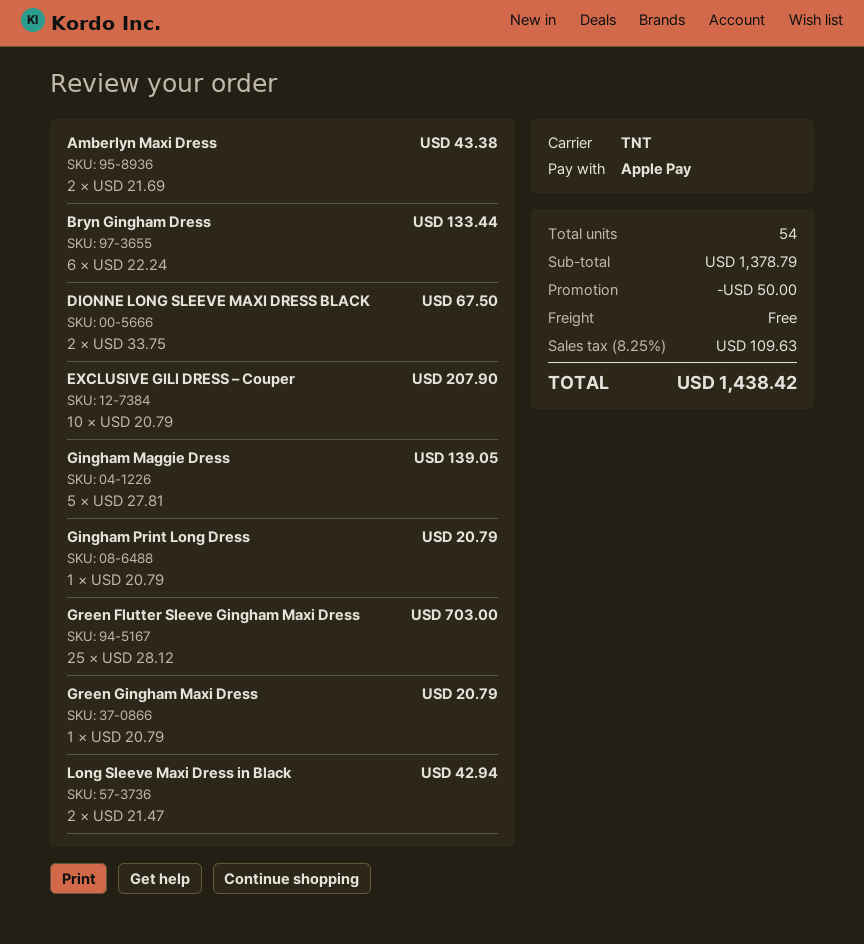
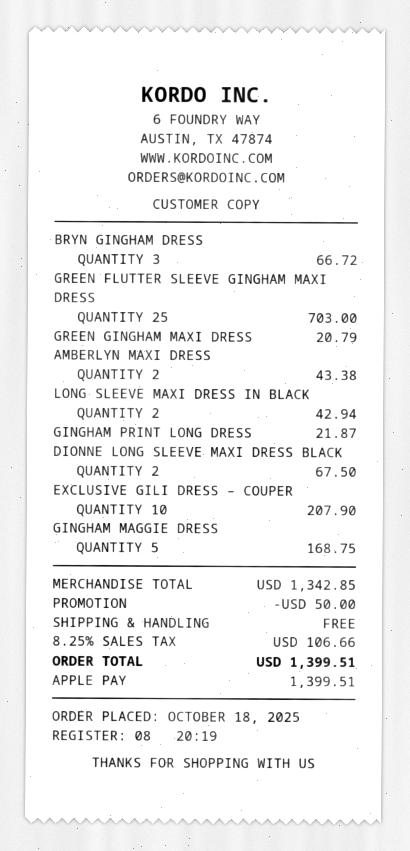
Bryn Gingham Dress: 6 for 133.44 -> 3 for 66.72
Gingham Maggie Dress: 5 for 139.05 -> 5 for 168.75
Gingham Print Long Dress: 1 for 20.79 -> 1 for 21.87
subtotal: 1378.79 -> 1342.85
tax: 8.25% = 109.63 -> 8.25% = 106.66
total: 1438.42 -> 1399.51

